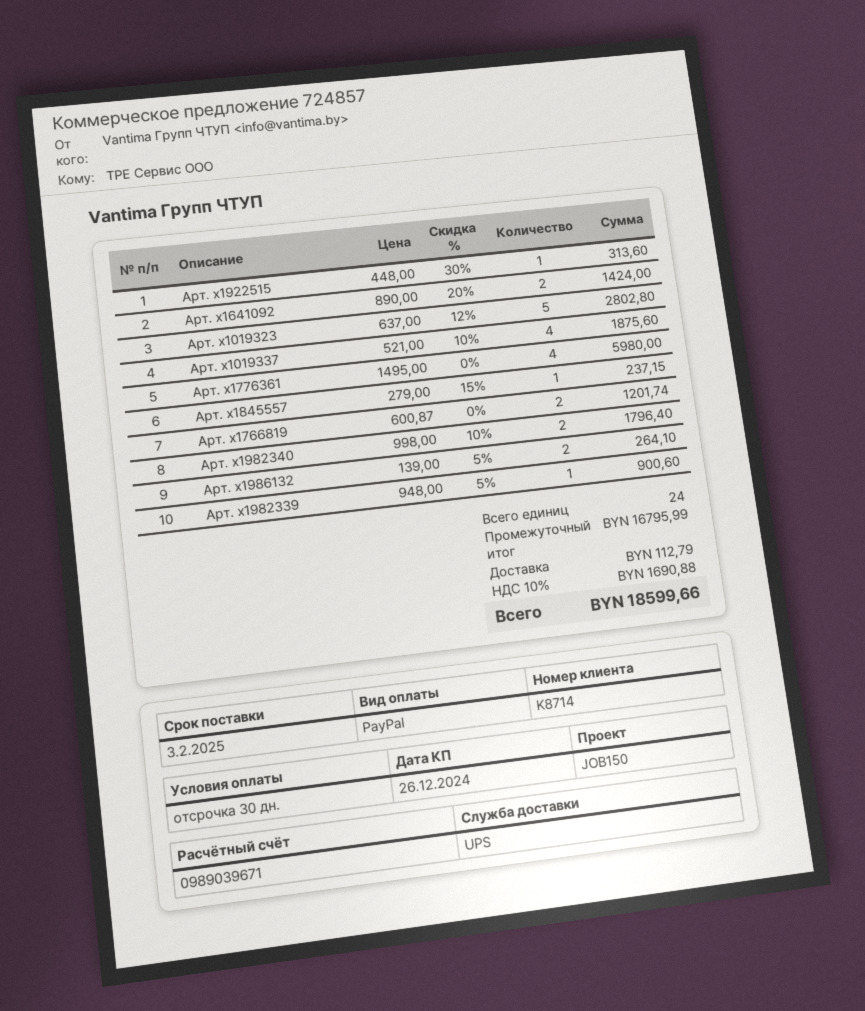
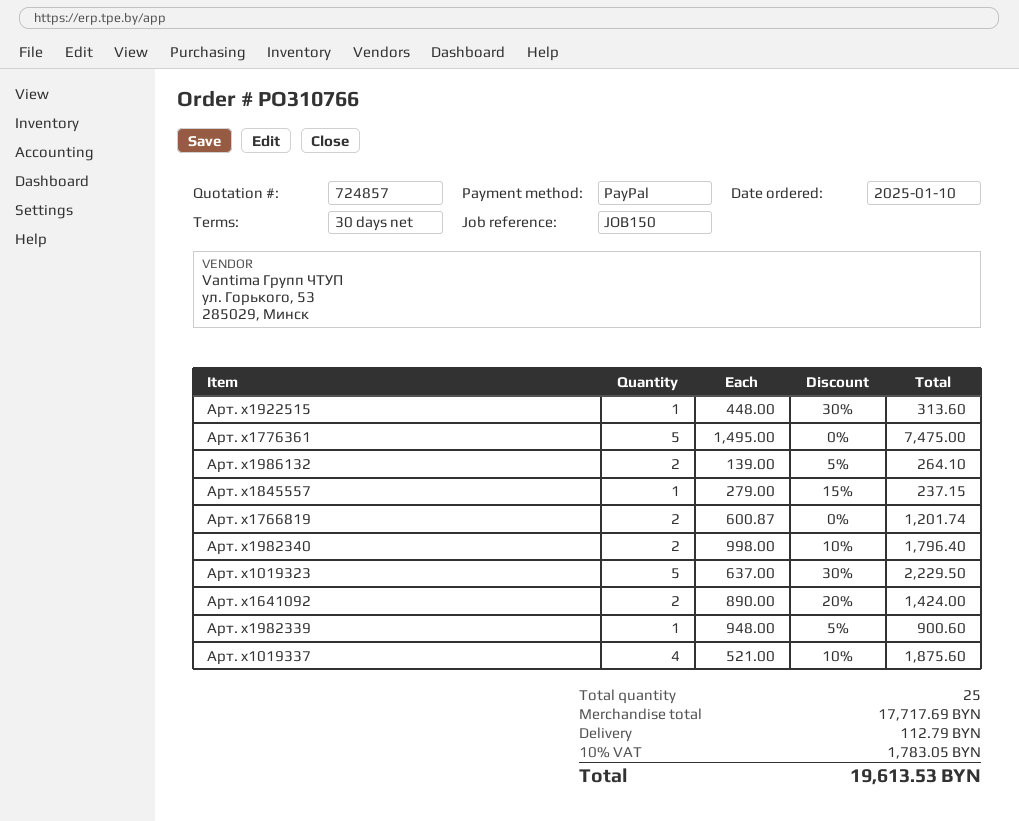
Арт. x1019323: 5 x 637.00 - 12% = 2802.80 -> 5 x 637.00 - 30% = 2229.50
Арт. x1776361: 4 x 1495.00 = 5980.00 -> 5 x 1495.00 = 7475.00
total quantity: 24 -> 25
subtotal: 16795.99 -> 17717.69
tax: 10% = 1690.88 -> 10% = 1783.05
total: 18599.66 -> 19613.53

